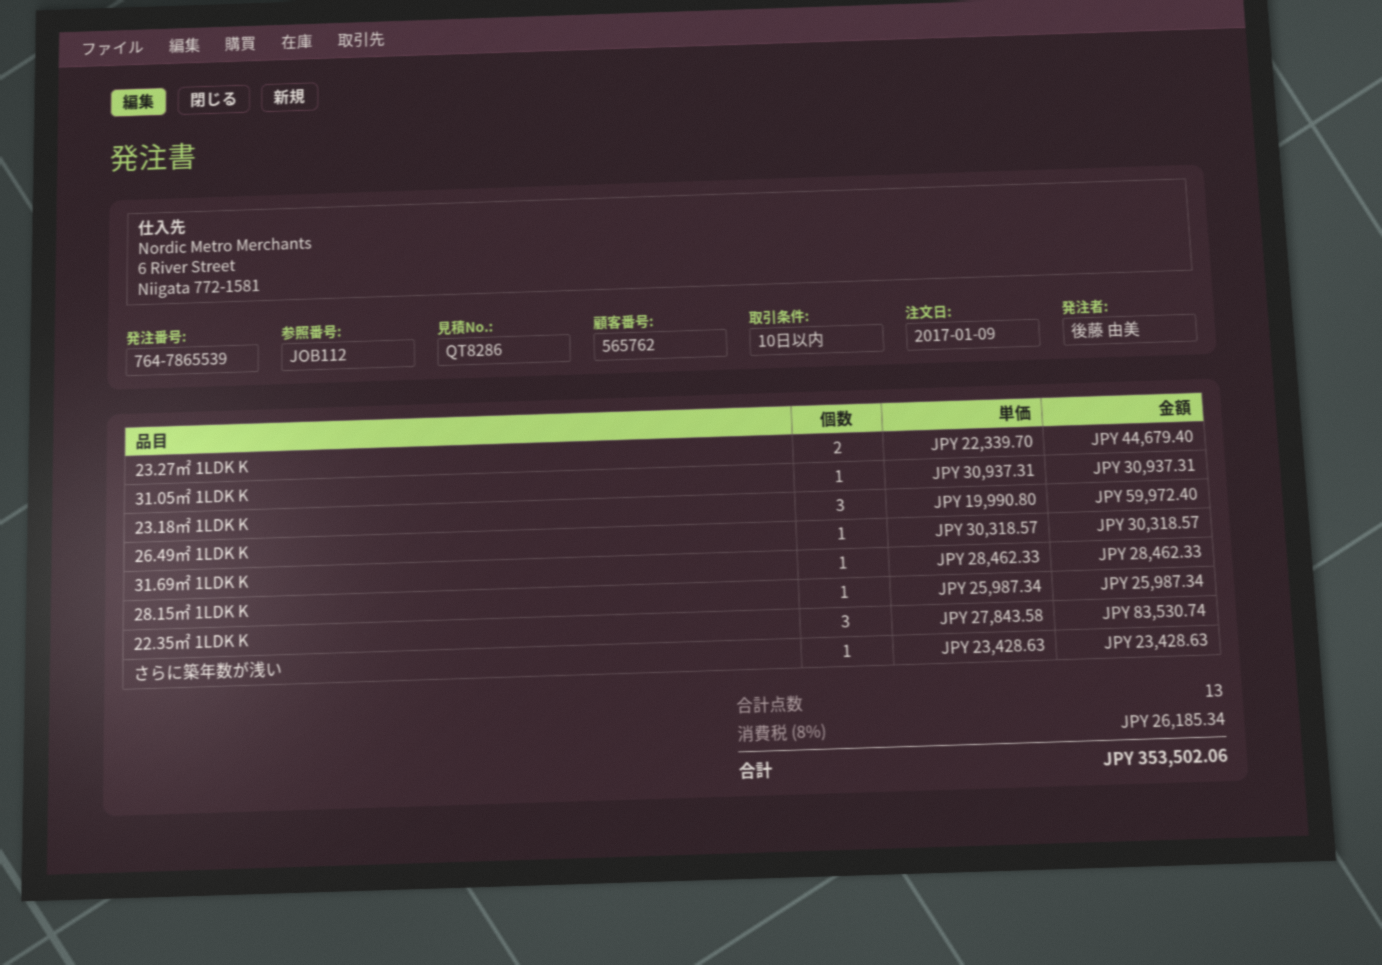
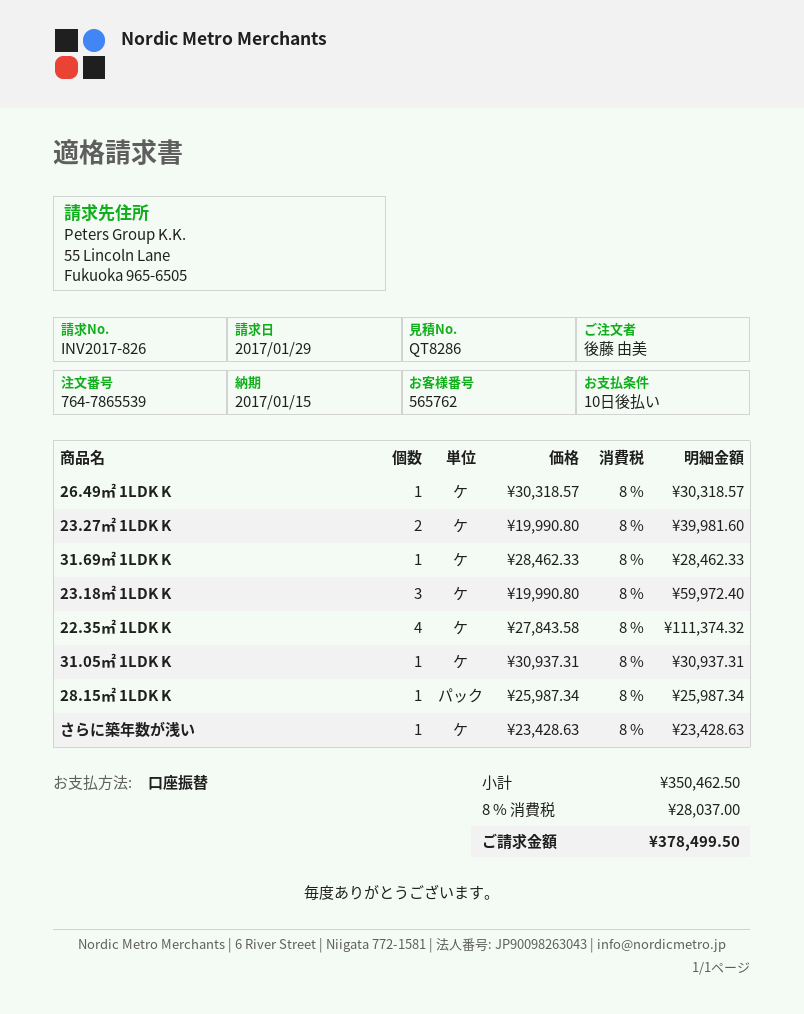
23.27㎡ 1LDK K: 2 x 22339.70 = 44679.40 -> 2 x 19990.80 = 39981.60
22.35㎡ 1LDK K: 3 x 27843.58 = 83530.74 -> 4 x 27843.58 = 111374.32
tax: 8% = 26185.34 -> 8% = 28037.00
total: 353502.06 -> 378499.50

